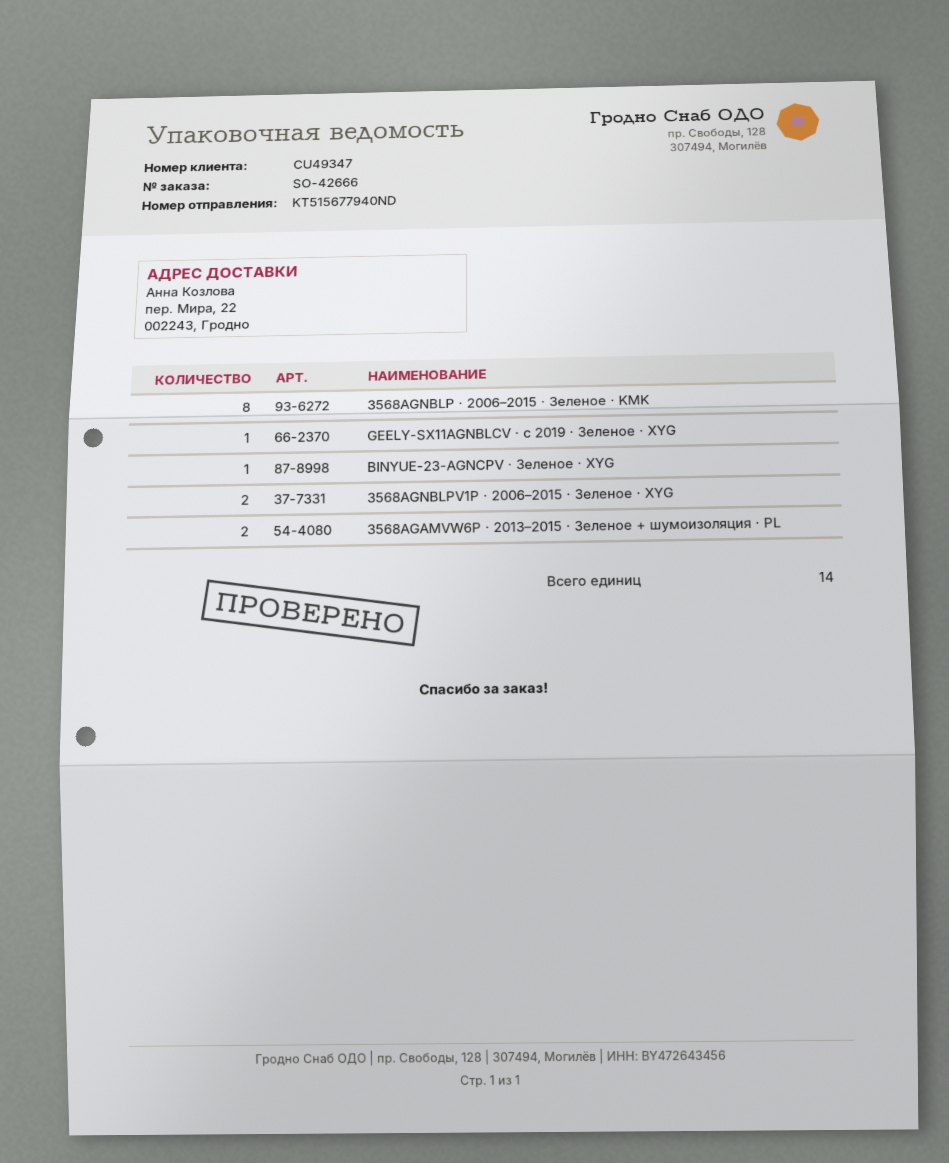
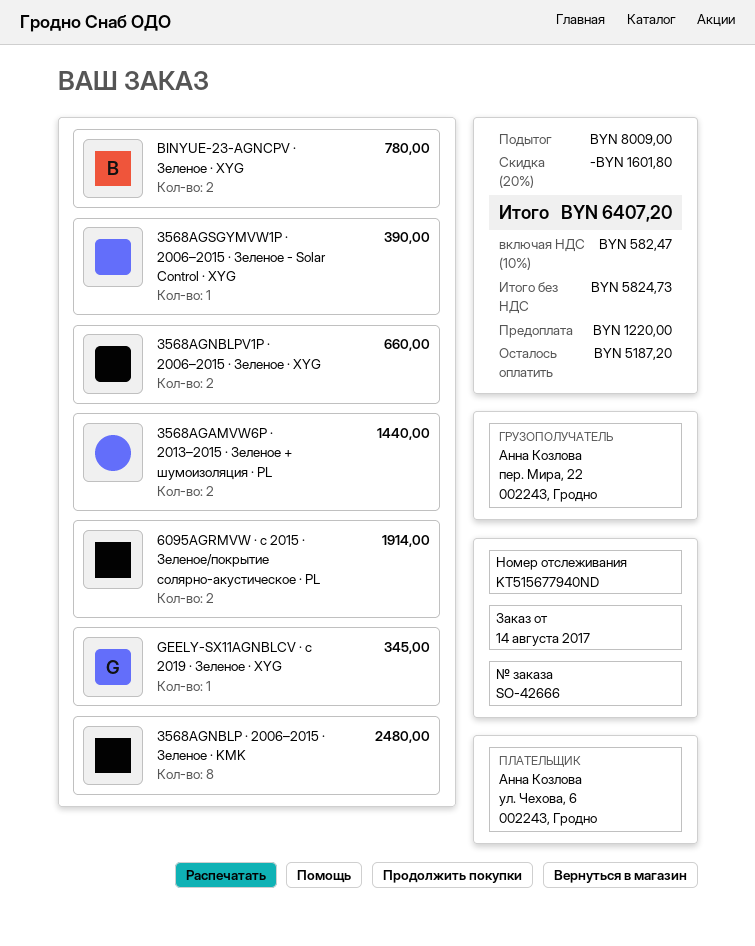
BINYUE-23-AGNCPV · Зеленое · XYG: 1 -> 2
3568AGSGYMVW1P · 2006–2015 · Зеленое - Solar Control · XYG: none -> 1
6095AGRMVW · с 2015 · Зеленое/покрытие солярно-акустическое · PL: none -> 2

